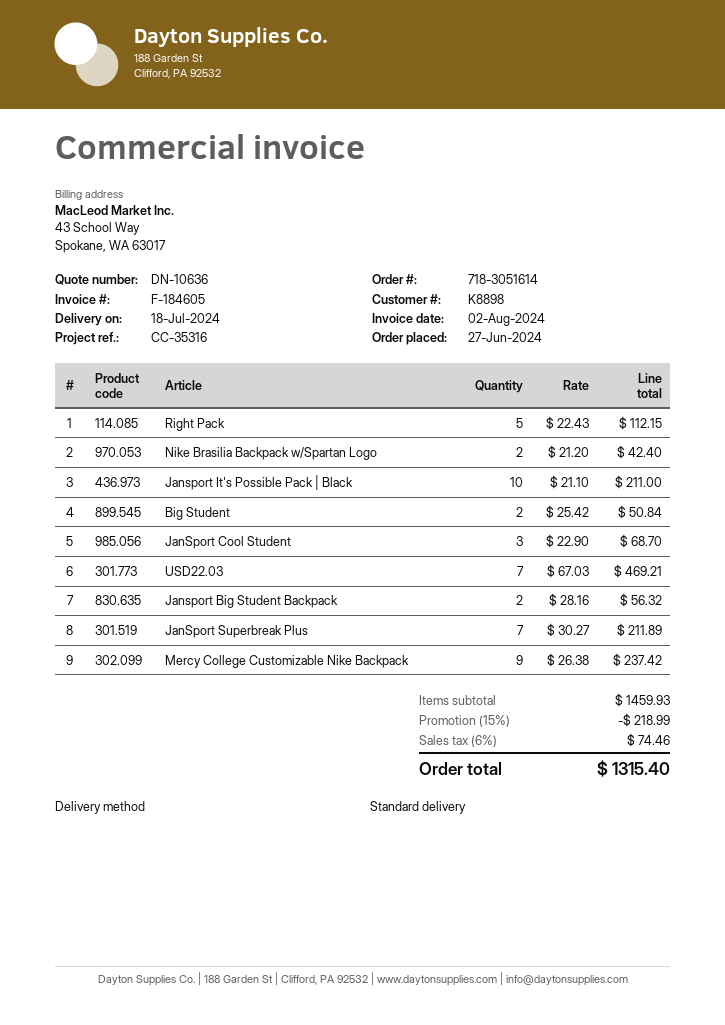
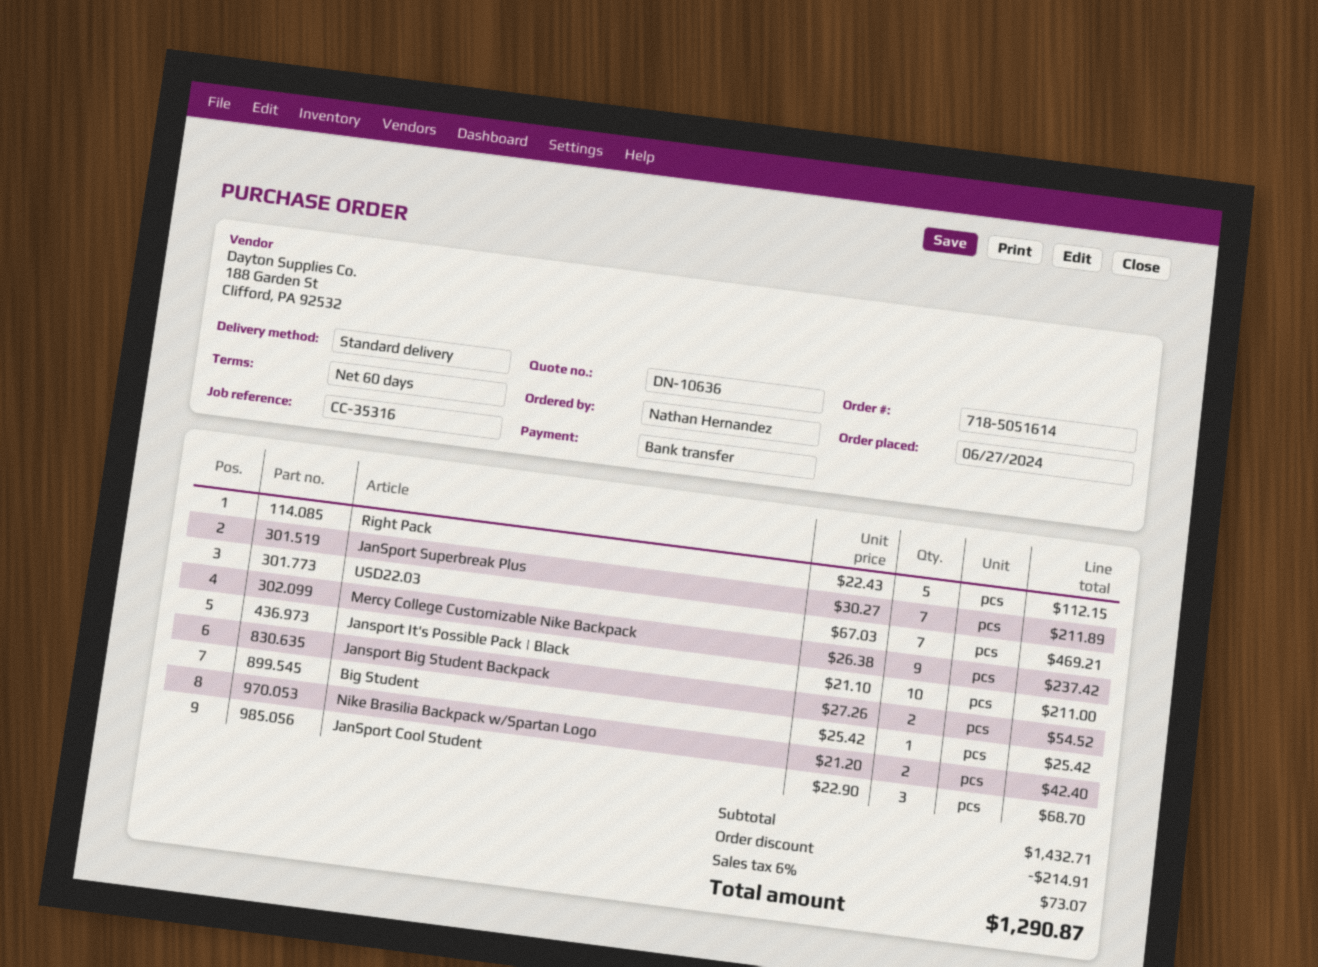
order number: 718-3051614 -> 718-5051614
Big Student: 2 x 25.42 = 50.84 -> 1 x 25.42 = 25.42
Jansport Big Student Backpack: 2 x 28.16 = 56.32 -> 2 x 27.26 = 54.52
subtotal: 1459.93 -> 1432.71
discount: 218.99 -> 214.91
tax: 6% = 74.46 -> 6% = 73.07
total: 1315.40 -> 1290.87

